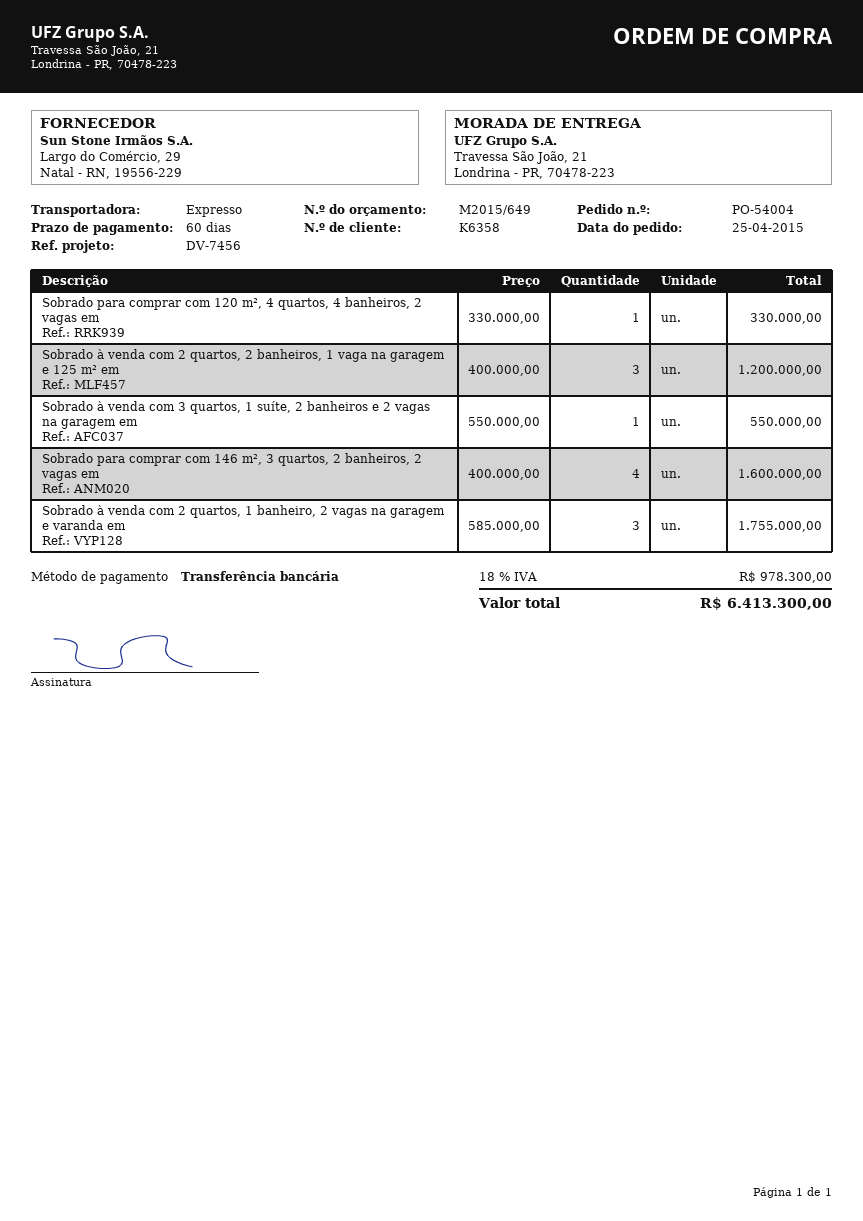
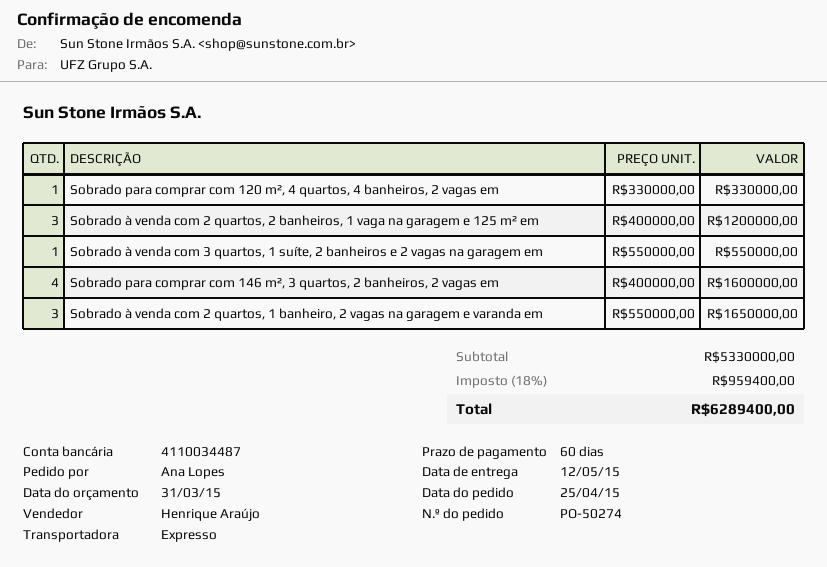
order number: PO-54004 -> PO-50274
Sobrado à venda com 2 quartos, 1 banheiro, 2 vagas na garagem e varanda em: 3 x 585000.00 = 1755000.00 -> 3 x 550000.00 = 1650000.00
tax: 18% = 978300.00 -> 18% = 959400.00
total: 6413300.00 -> 6289400.00

